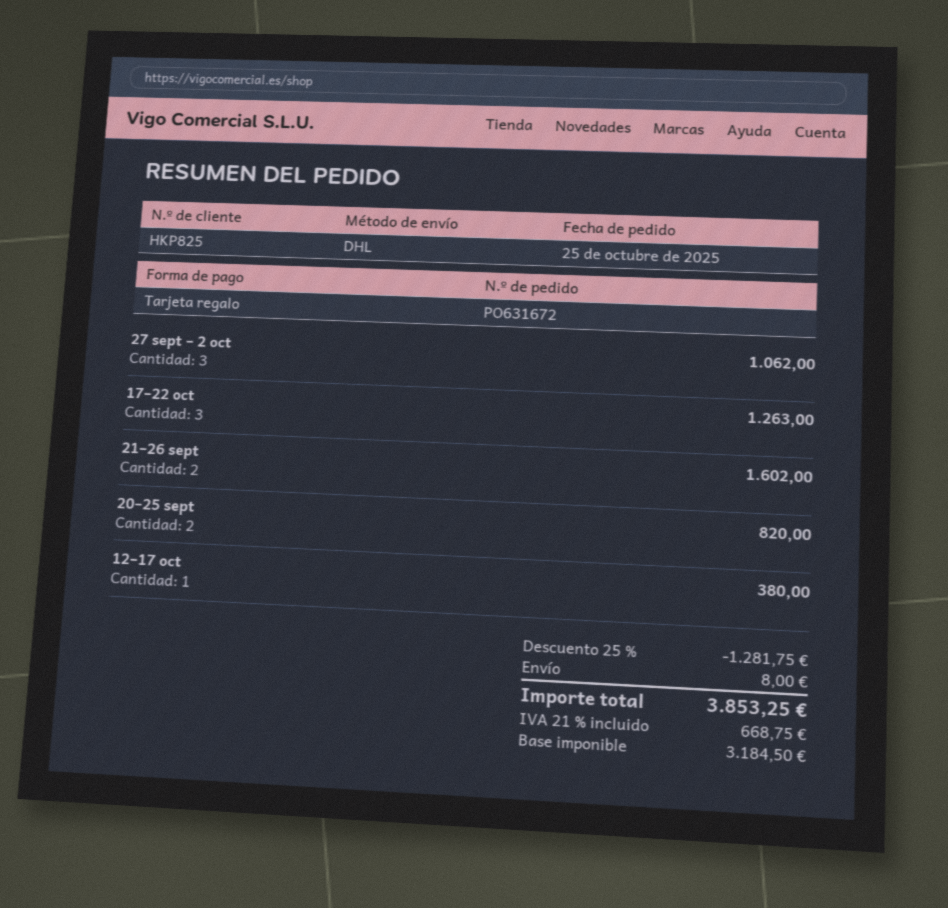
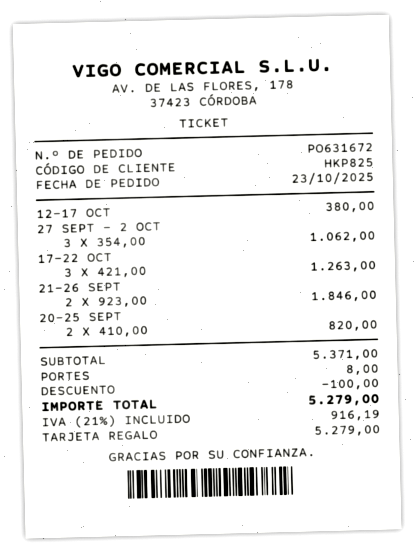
order date: 2025-10-25 -> 2025-10-23
21–26 sept: 2 for 1602.00 -> 2 for 1846.00
discount: 1281.75 -> 100.00
tax: 21% = 668.75 -> 21% = 916.19
total: 3853.25 -> 5279.00

